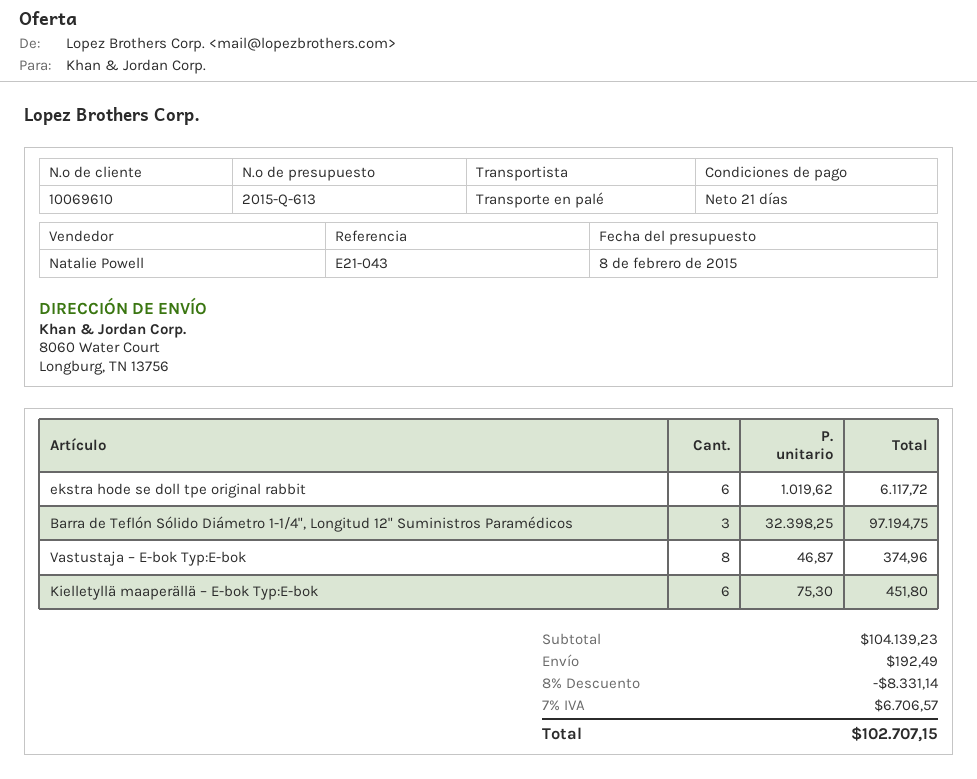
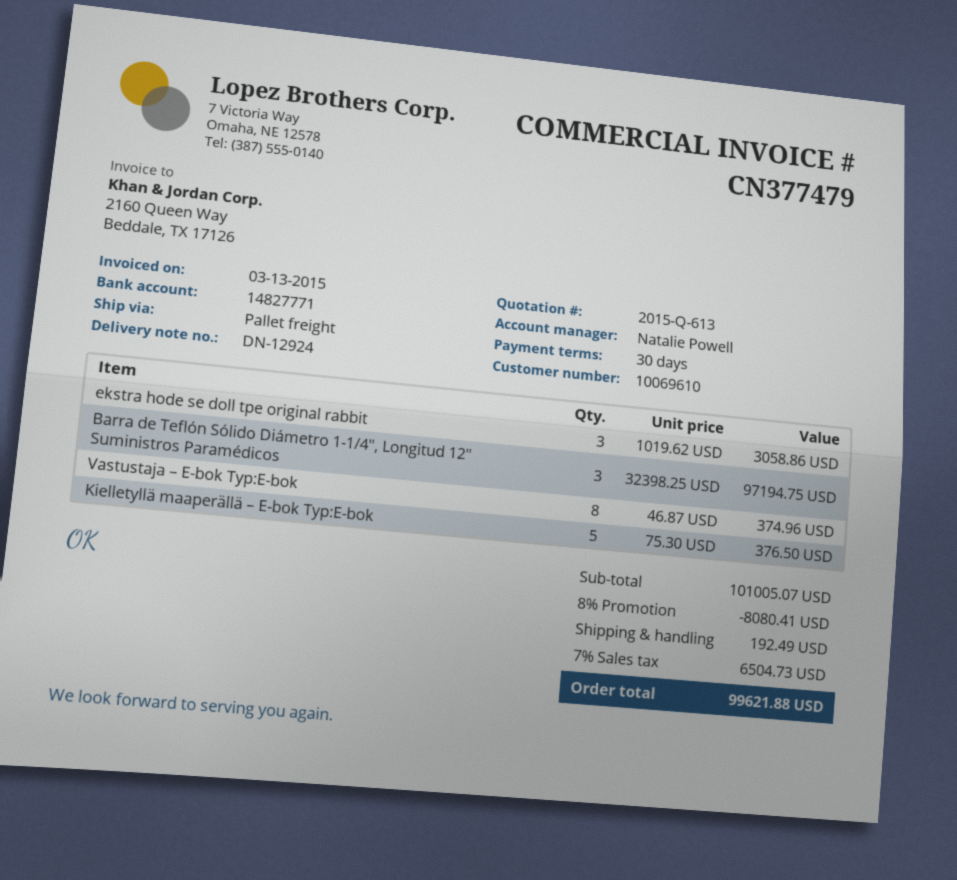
payment terms: 21 days -> 30 days
ekstra hode se doll tpe original rabbit: 6 x 1019.62 = 6117.72 -> 3 x 1019.62 = 3058.86
Kielletyllä maaperällä – E-bok Typ:E-bok: 6 x 75.30 = 451.80 -> 5 x 75.30 = 376.50
subtotal: 104139.23 -> 101005.07
discount: 8% = 8331.14 -> 8% = 8080.41
tax: 7% = 6706.57 -> 7% = 6504.73
total: 102707.15 -> 99621.88

